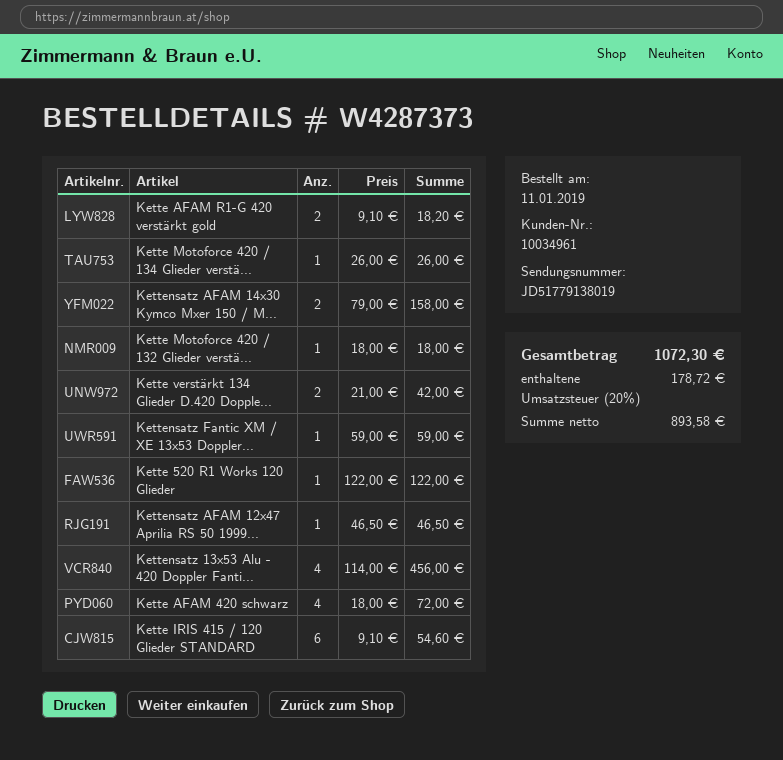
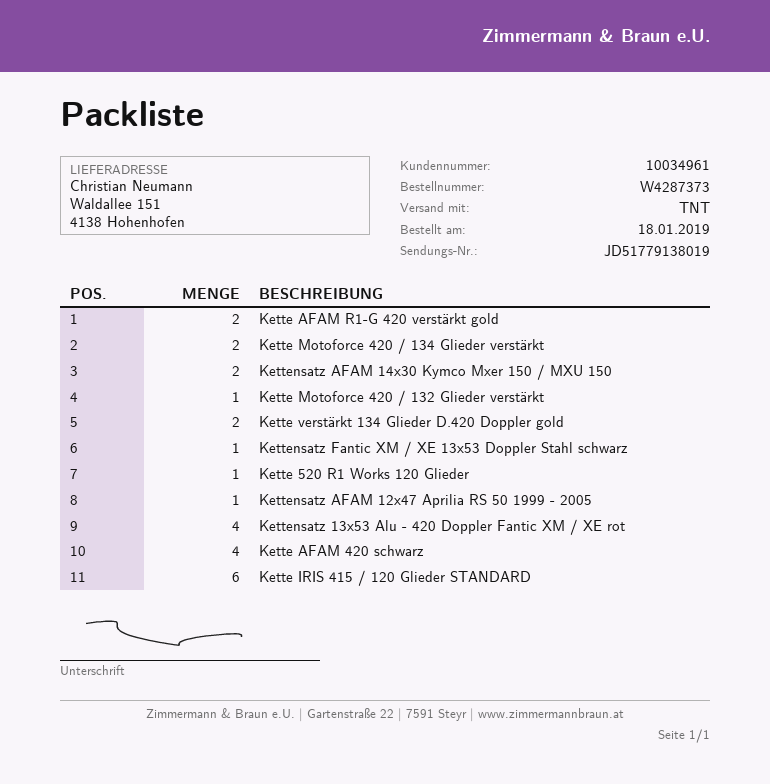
order date: 2019-01-11 -> 2019-01-18
Kette Motoforce 420 / 134 Glieder verstä...: 1 -> 2

